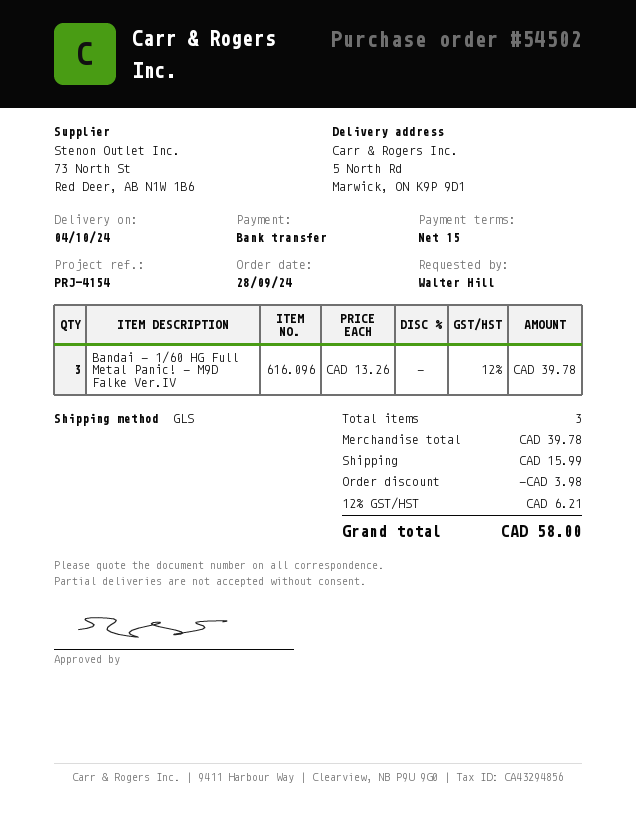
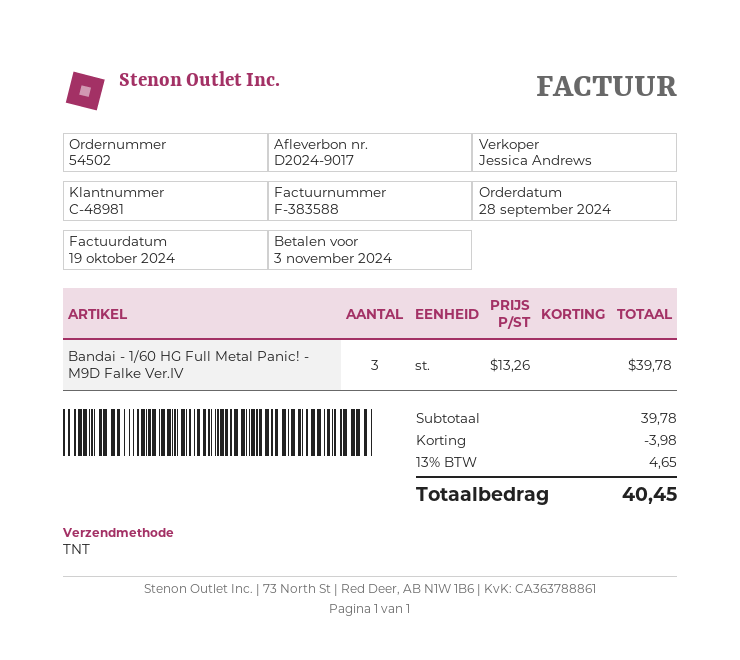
shipping method: GLS -> TNT
shipping: 15.99 -> none
tax: 12% = 6.21 -> 13% = 4.65
total: 58.00 -> 40.45

